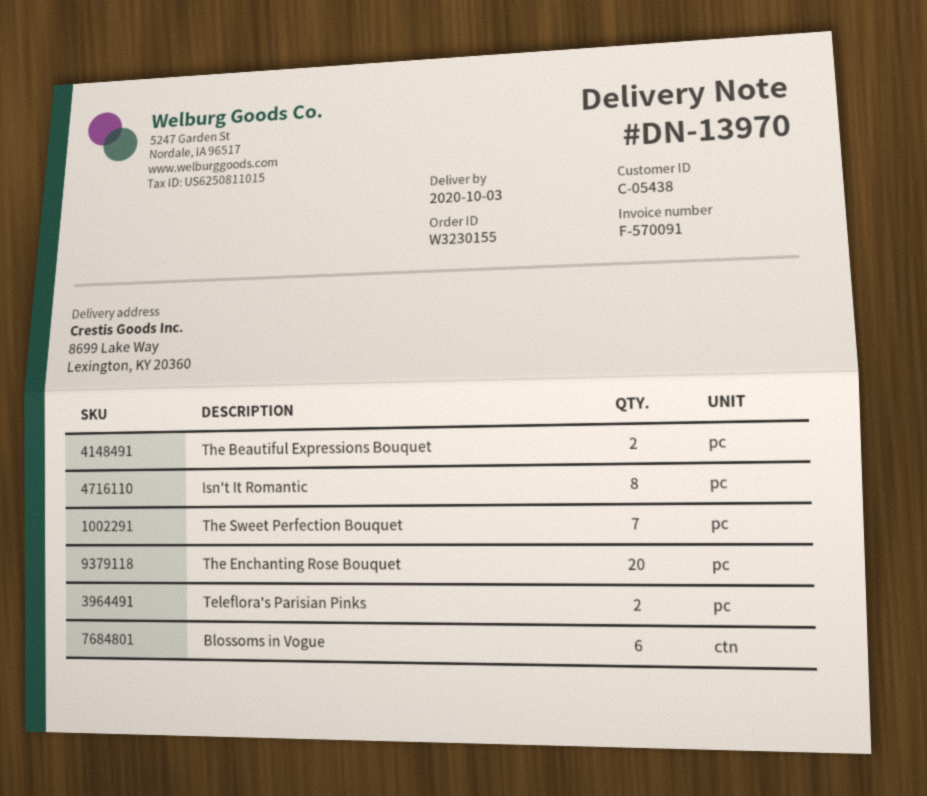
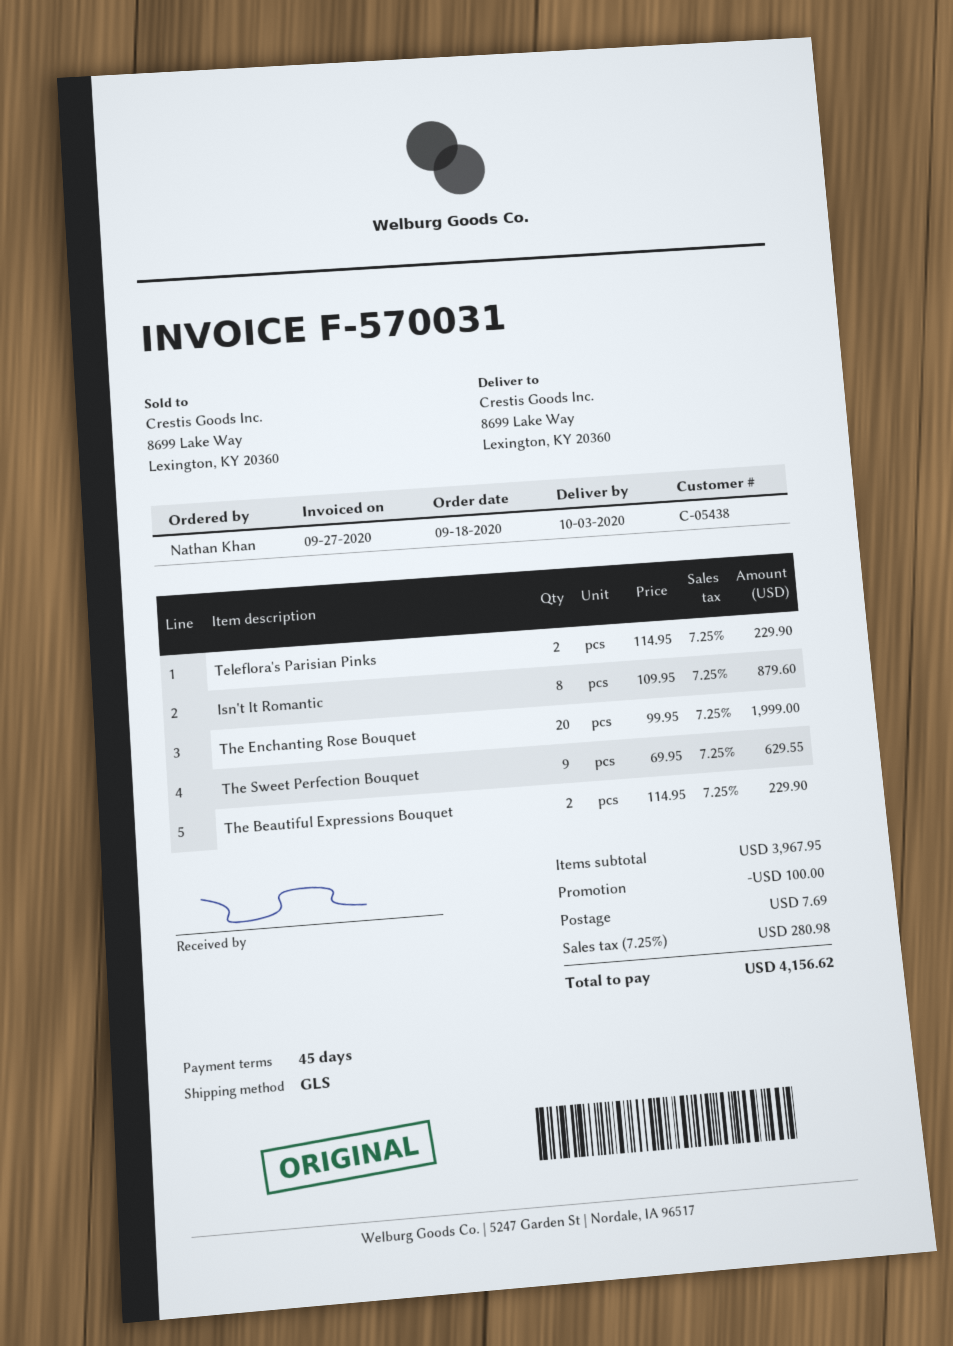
invoice number: F-570091 -> F-570031
The Sweet Perfection Bouquet: 7 -> 9
Blossoms in Vogue: 6 -> none

